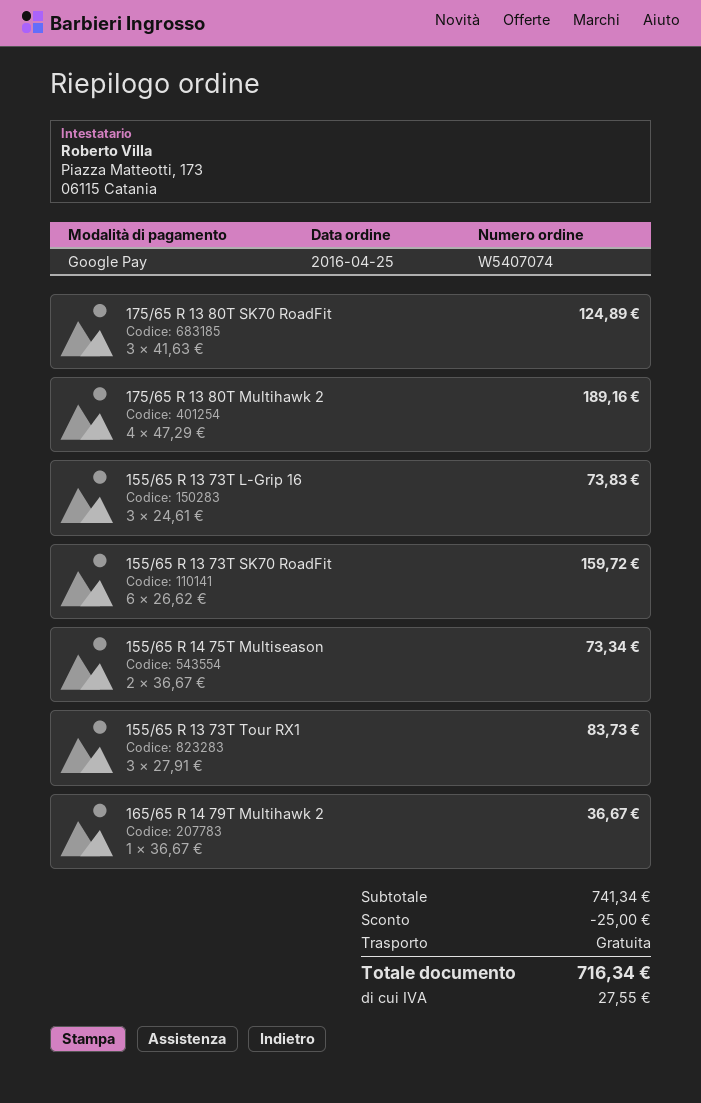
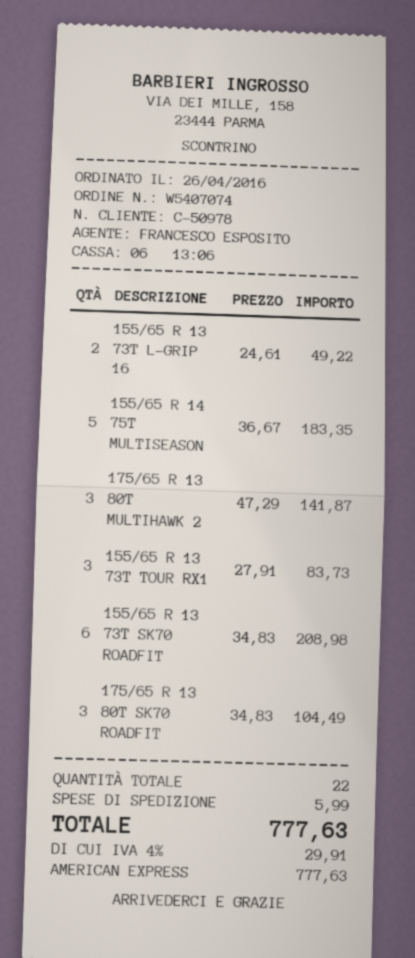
order date: 2016-04-25 -> 2016-04-26
payment method: Google Pay -> American Express
175/65 R 13 80T SK70 RoadFit: 3 x 41.63 = 124.89 -> 3 x 34.83 = 104.49
175/65 R 13 80T Multihawk 2: 4 x 47.29 = 189.16 -> 3 x 47.29 = 141.87
155/65 R 13 73T L-Grip 16: 3 x 24.61 = 73.83 -> 2 x 24.61 = 49.22
155/65 R 13 73T SK70 RoadFit: 6 x 26.62 = 159.72 -> 6 x 34.83 = 208.98
155/65 R 14 75T Multiseason: 2 x 36.67 = 73.34 -> 5 x 36.67 = 183.35
165/65 R 14 79T Multihawk 2: 1 x 36.67 = 36.67 -> none
discount: 25.00 -> none
shipping: 0.00 -> 5.99
tax: 27.55 -> 29.91
total: 716.34 -> 777.63

